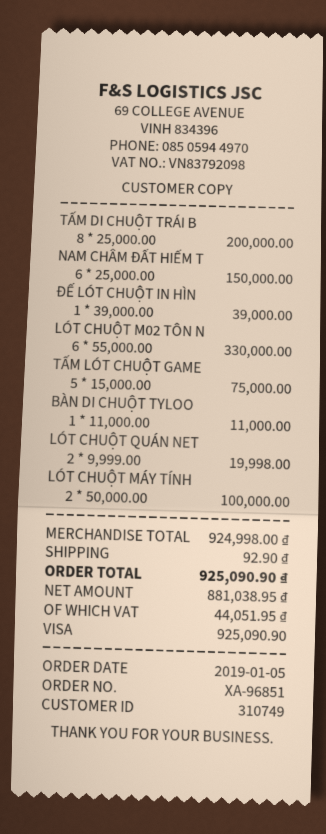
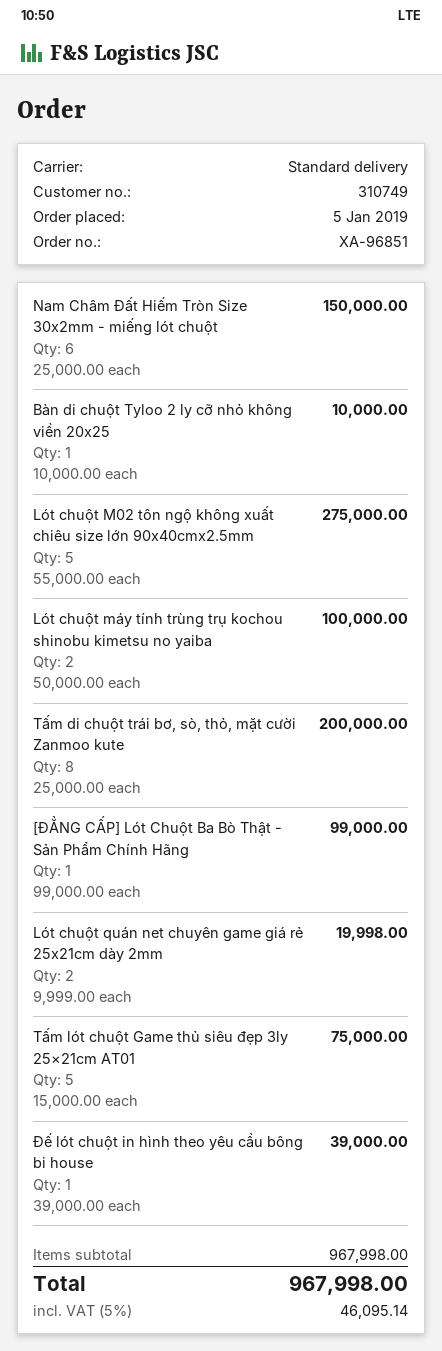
LÓT CHUỘT M02 TÔN N: 6 x 55000.00 = 330000.00 -> 5 x 55000.00 = 275000.00
BÀN DI CHUỘT TYLOO: 1 x 11000.00 = 11000.00 -> 1 x 10000.00 = 10000.00
[ĐẲNG CẤP] Lót Chuột Ba Bò Thật - Sản Phẩm Chính Hãng: none -> 1 x 99000.00 = 99000.00
subtotal: 924998.00 -> 967998.00
shipping: 92.90 -> none
tax: 44051.95 -> 46095.14
total: 925090.90 -> 967998.00

